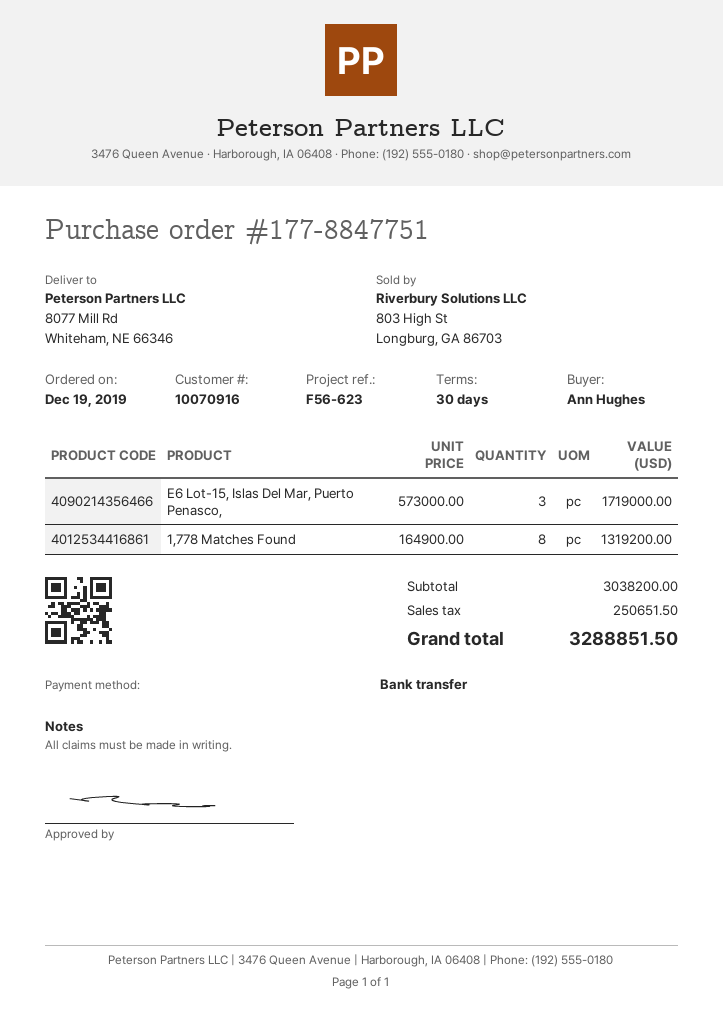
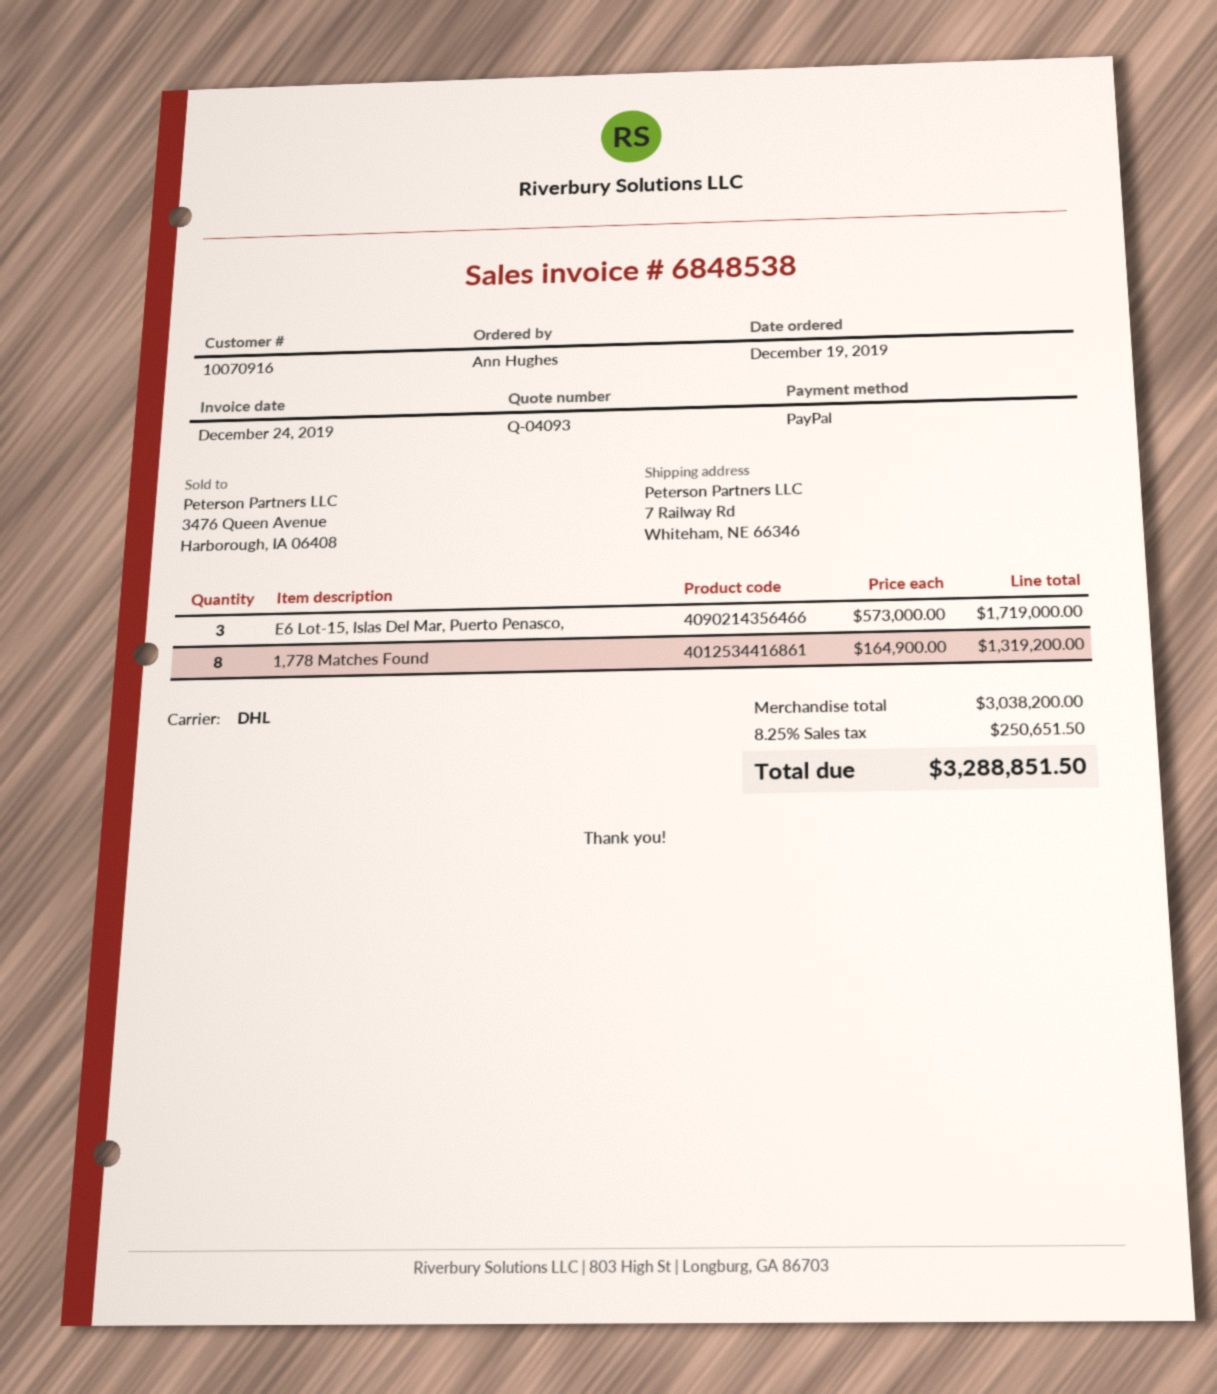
payment method: bank transfer -> PayPal
ship to: 8077 Mill Rd, Whiteham, NE 66346 -> 7 Railway Rd, Whiteham, NE 66346

